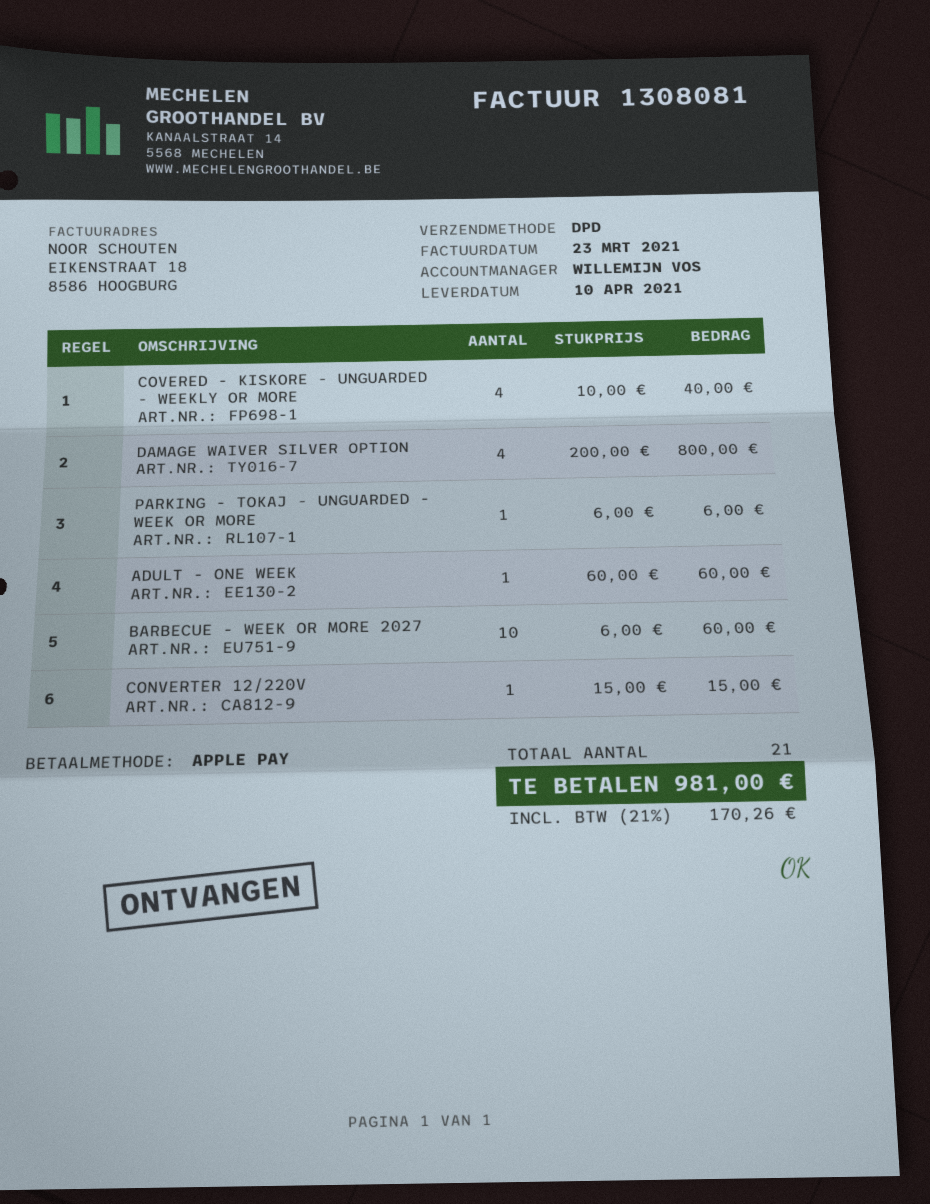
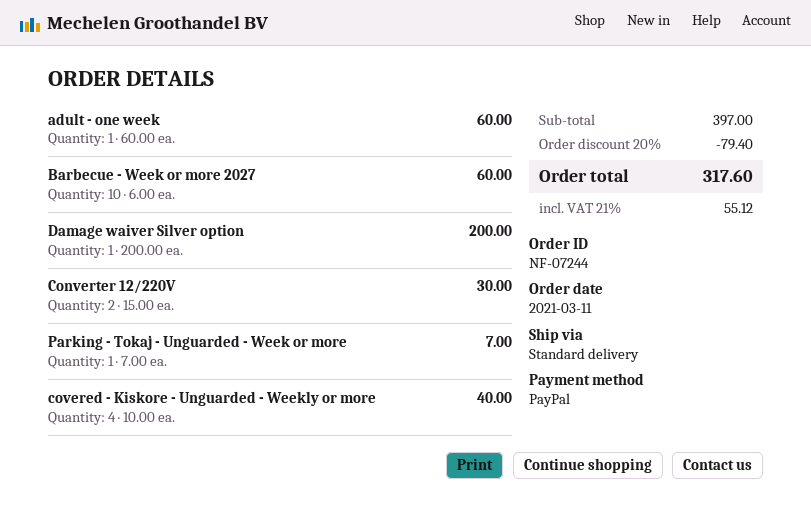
payment method: Apple Pay -> PayPal
shipping method: DPD -> standard
DAMAGE WAIVER SILVER OPTION: 4 x 200.00 = 800.00 -> 1 x 200.00 = 200.00
PARKING - TOKAJ - UNGUARDED - WEEK OR MORE: 1 x 6.00 = 6.00 -> 1 x 7.00 = 7.00
CONVERTER 12/220V: 1 x 15.00 = 15.00 -> 2 x 15.00 = 30.00
discount: none -> 20% = 79.40
tax: 21% = 170.26 -> 21% = 55.12
total: 981.00 -> 317.60

